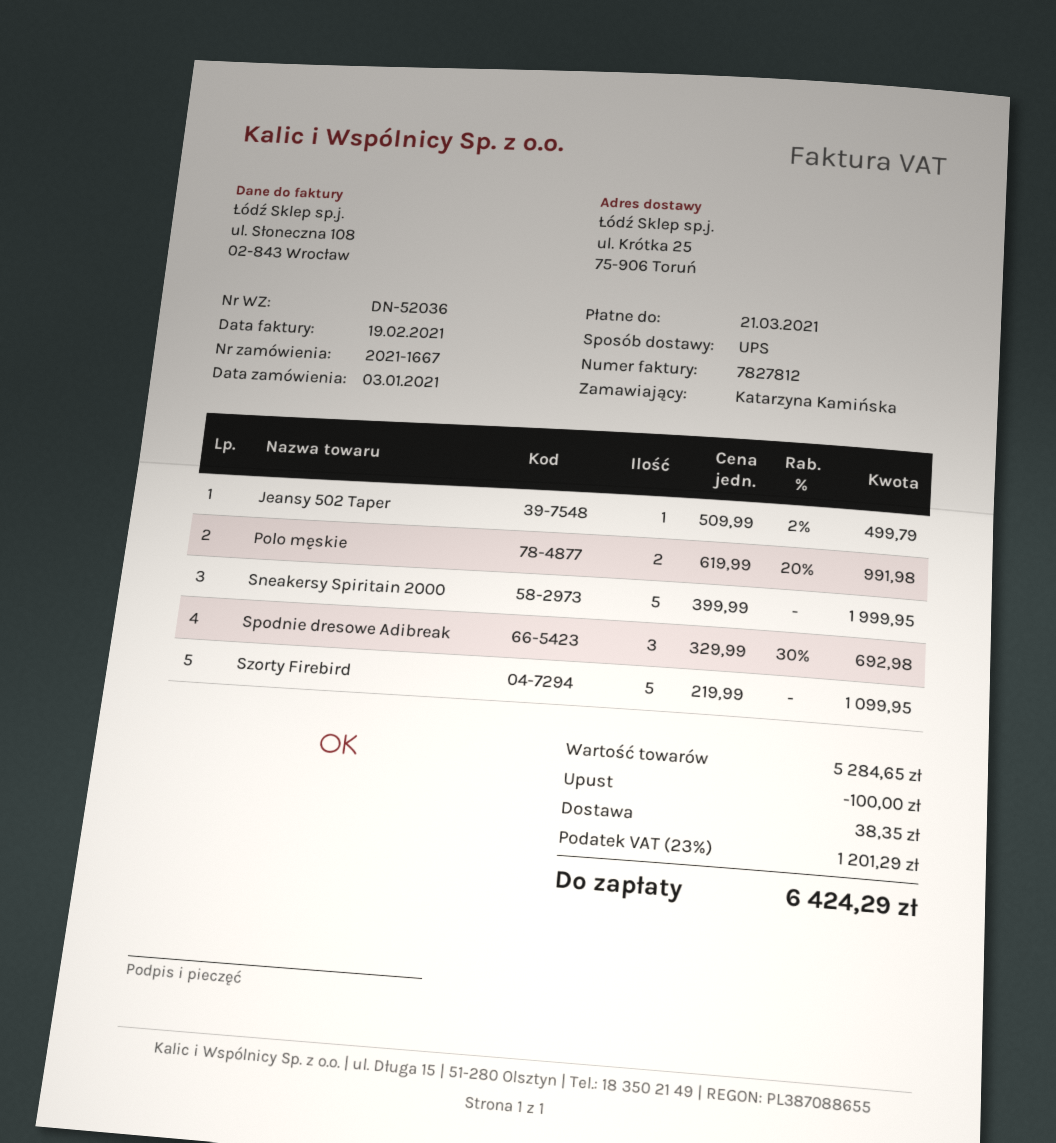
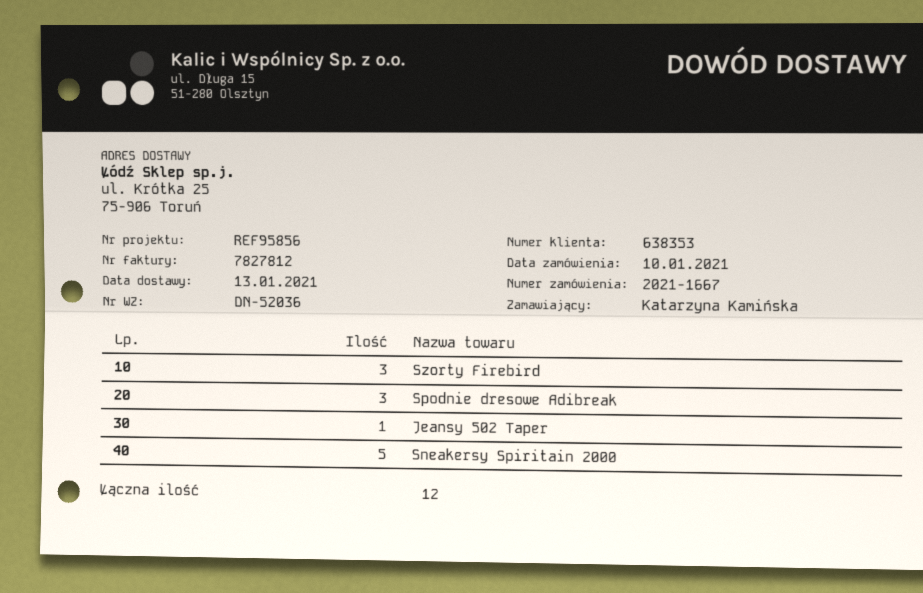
order date: 2021-01-03 -> 2021-01-10
Polo męskie: 2 -> none
Szorty Firebird: 5 -> 3

